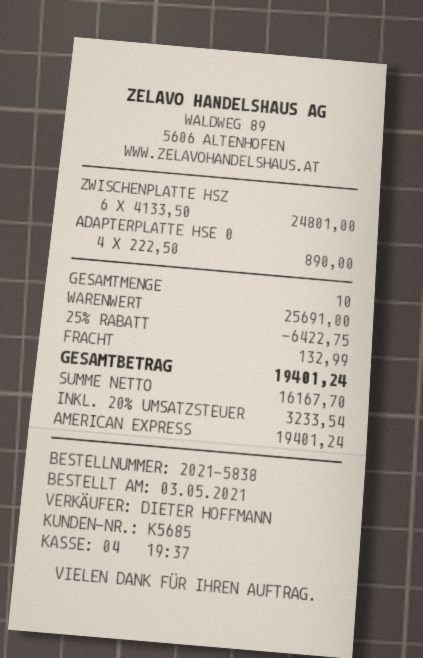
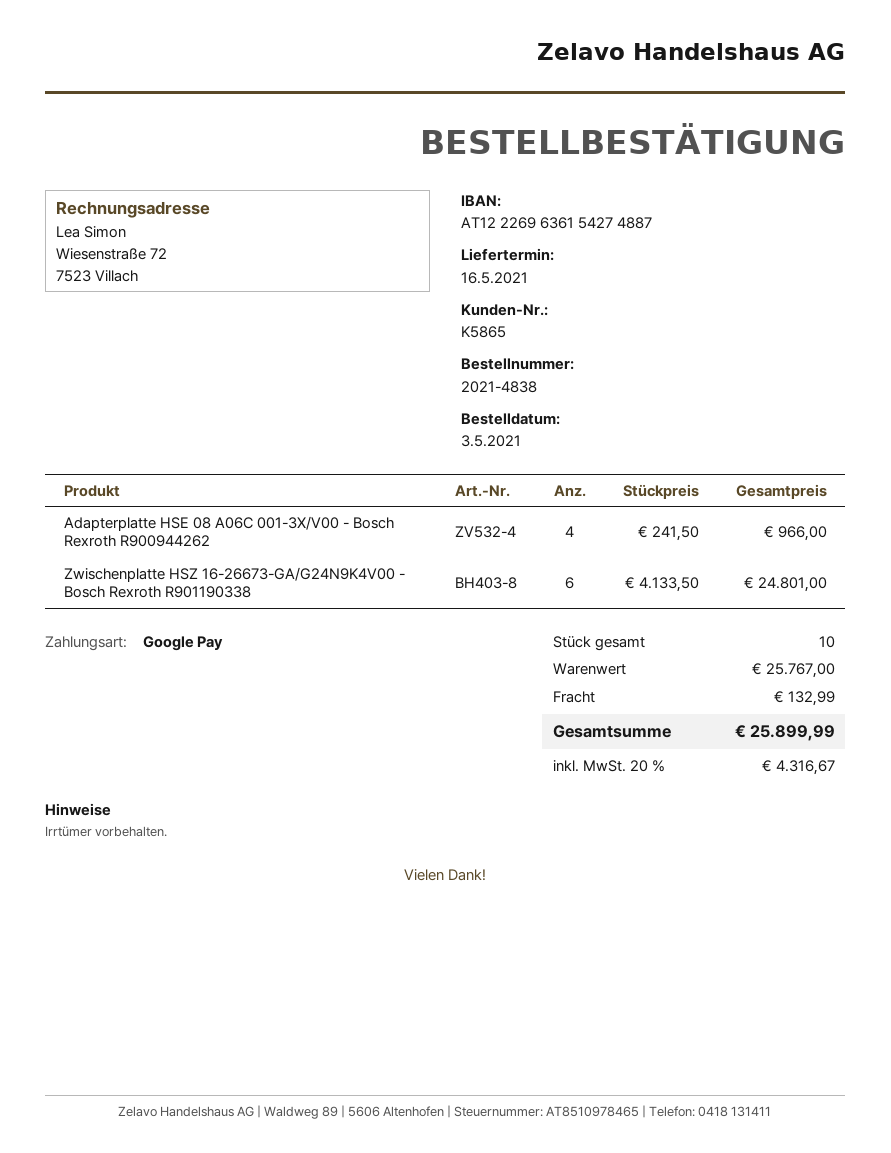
order number: 2021-5838 -> 2021-4838
customer number: K5685 -> K5865
payment method: American Express -> Google Pay
ADAPTERPLATTE HSE 0: 4 x 222.50 = 890.00 -> 4 x 241.50 = 966.00
subtotal: 25691.00 -> 25767.00
discount: 25% = 6422.75 -> none
tax: 20% = 3233.54 -> 20% = 4316.67
total: 19401.24 -> 25899.99

